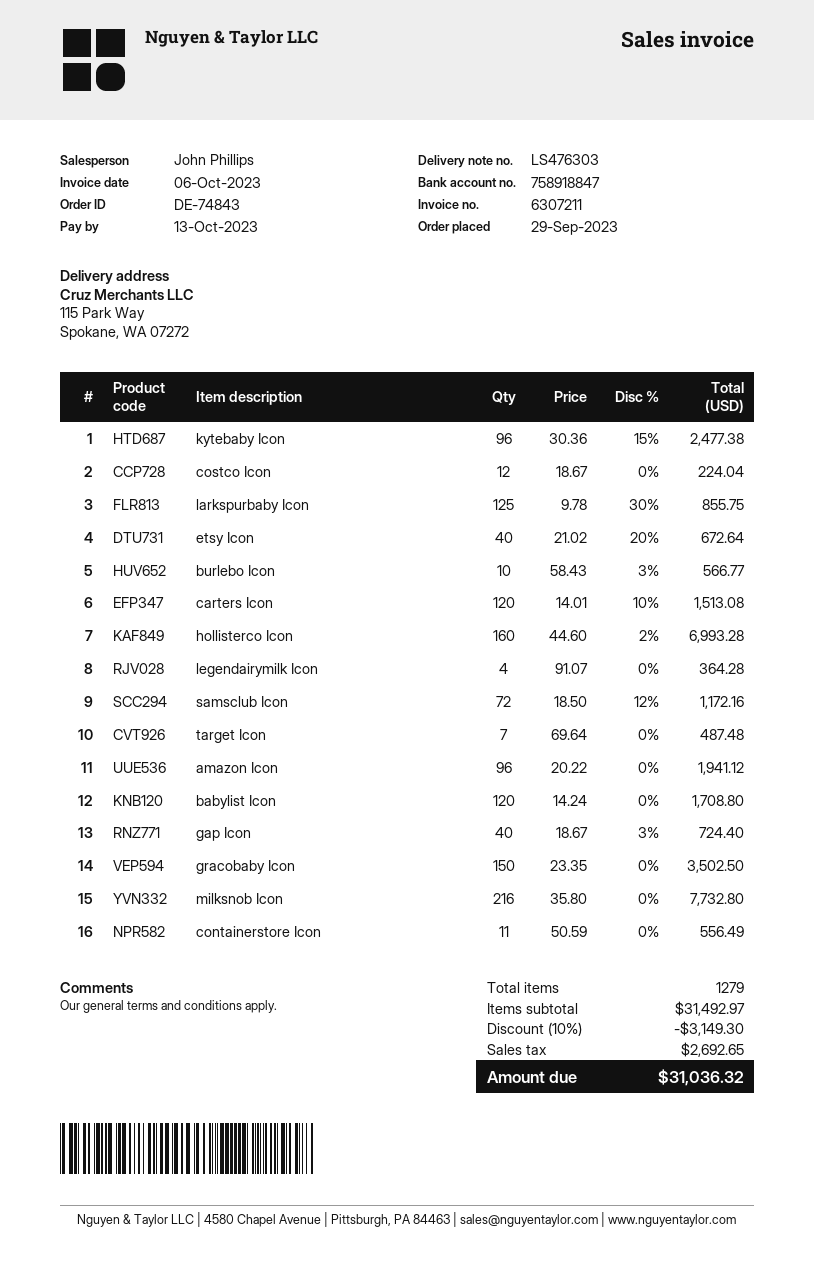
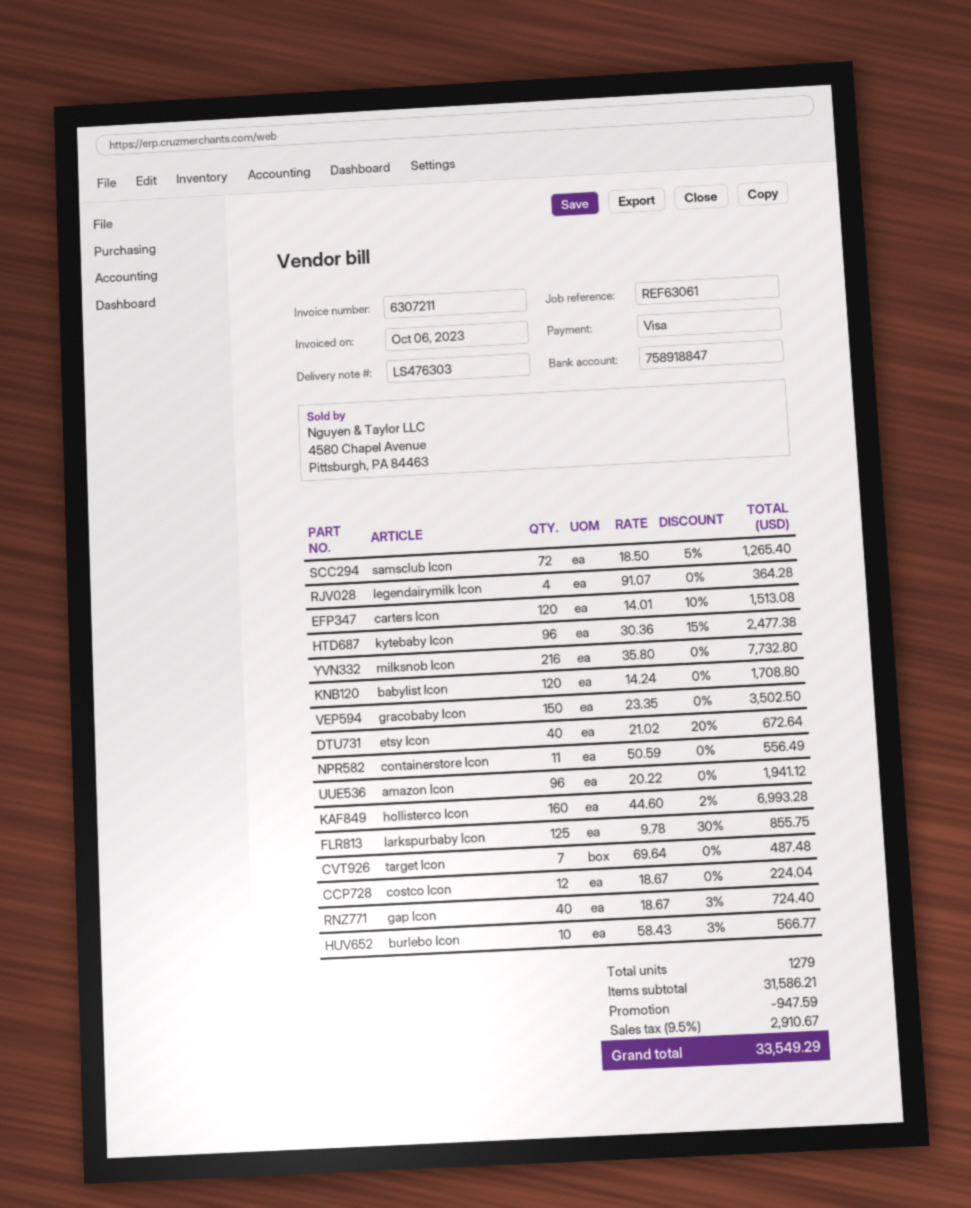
samsclub Icon: 72 x 18.50 - 12% = 1172.16 -> 72 x 18.50 - 5% = 1265.40
subtotal: 31492.97 -> 31586.21
discount: 3149.30 -> 947.59
tax: 2692.65 -> 2910.67
total: 31036.32 -> 33549.29

